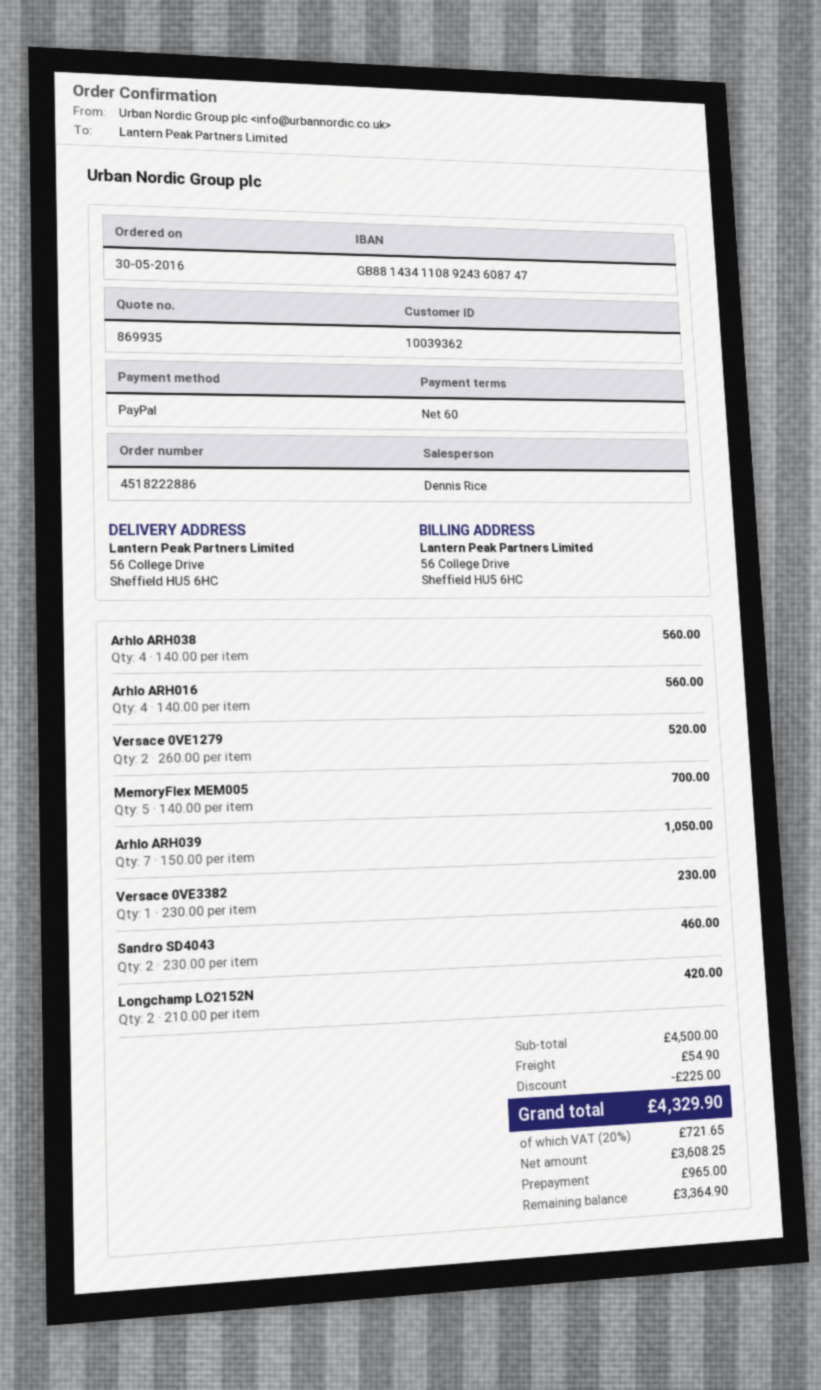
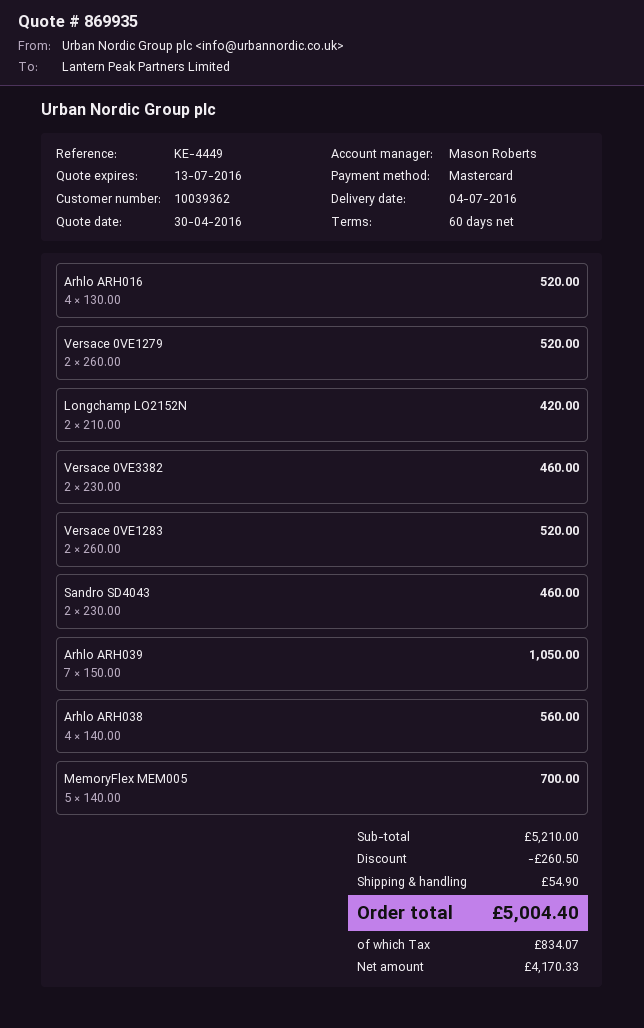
sales rep: Dennis Rice -> Mason Roberts
payment method: PayPal -> Mastercard
Arhlo ARH016: 4 x 140.00 = 560.00 -> 4 x 130.00 = 520.00
Versace 0VE3382: 1 x 230.00 = 230.00 -> 2 x 230.00 = 460.00
Versace 0VE1283: none -> 2 x 260.00 = 520.00
subtotal: 4500.00 -> 5210.00
discount: 225.00 -> 260.50
net: 3608.25 -> 4170.33
tax: 721.65 -> 834.07
total: 4329.90 -> 5004.40

